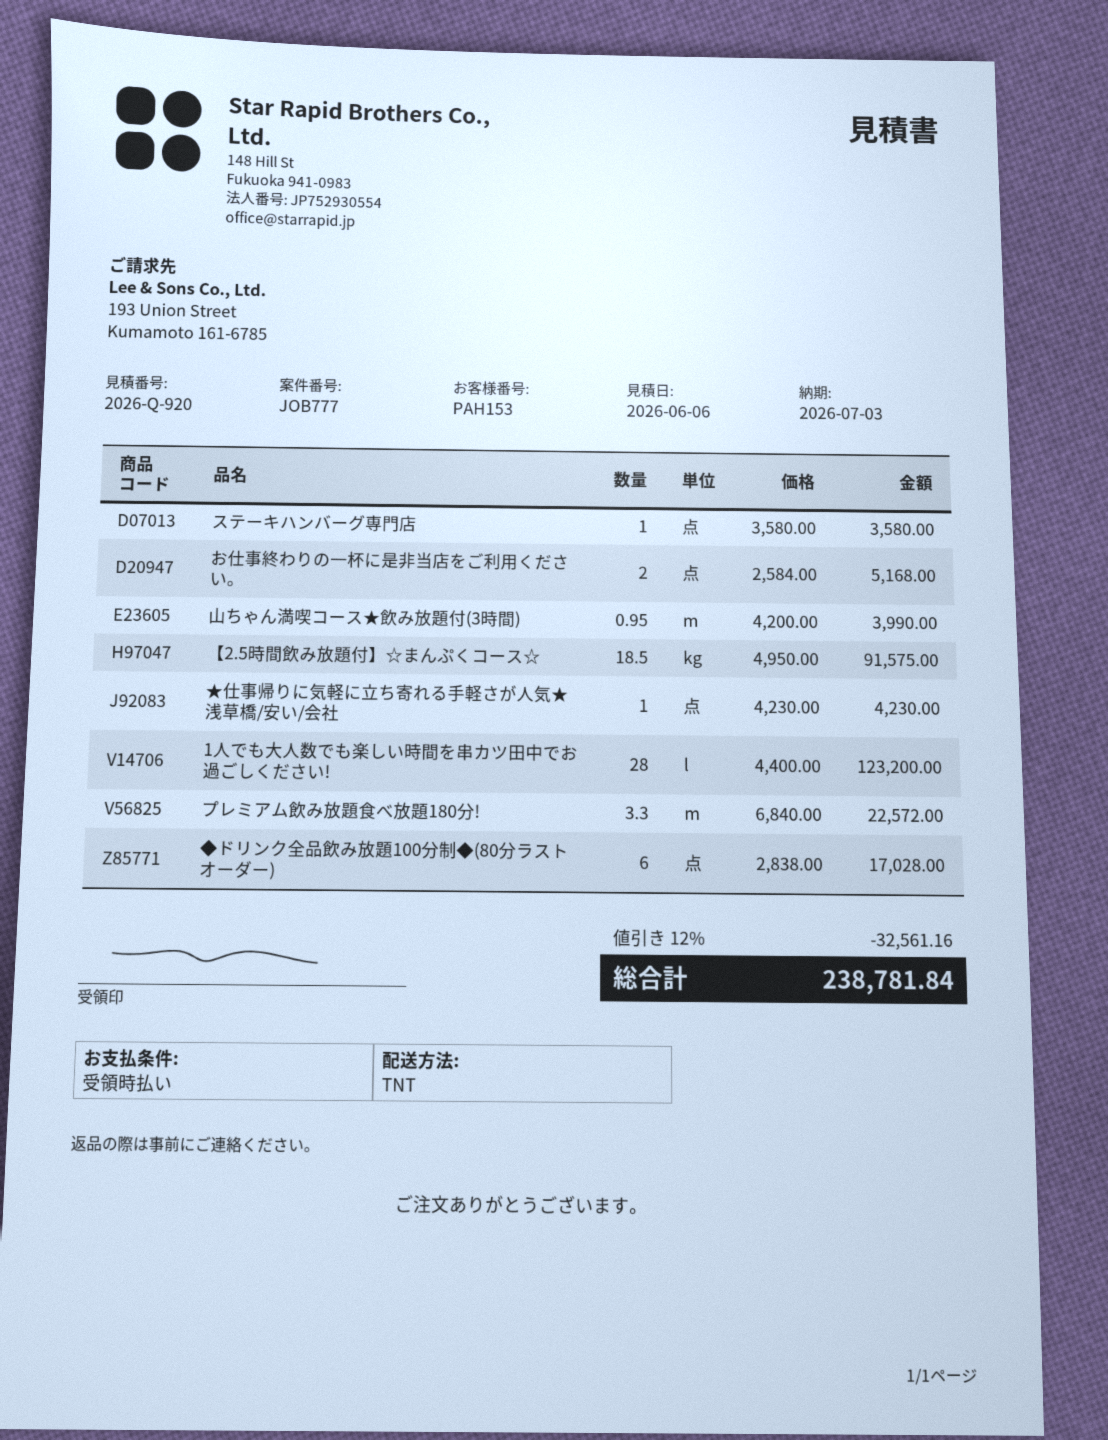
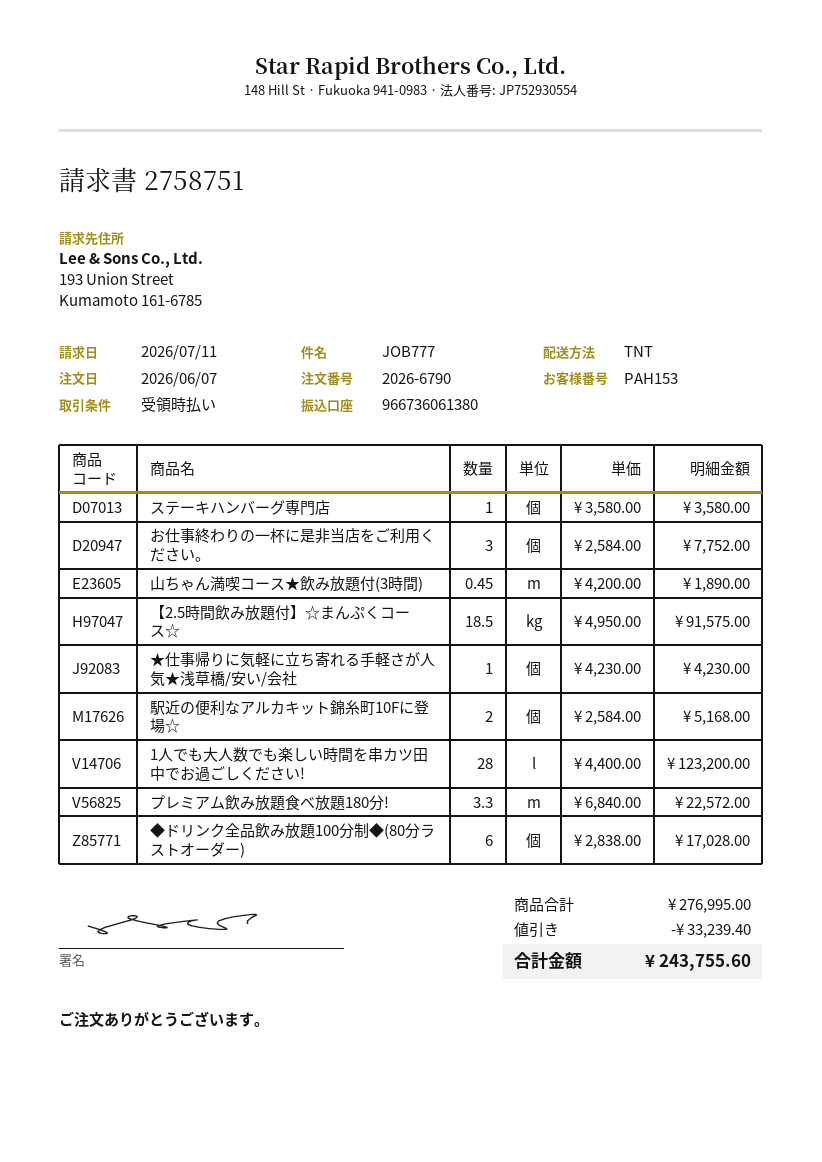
お仕事終わりの一杯に是非当店をご利用ください。: 2 x 2584.00 = 5168.00 -> 3 x 2584.00 = 7752.00
山ちゃん満喫コース★飲み放題付(3時間): 0.95 x 4200.00 = 3990.00 -> 0.45 x 4200.00 = 1890.00
駅近の便利なアルカキット錦糸町10Fに登場☆: none -> 2 x 2584.00 = 5168.00
discount: 32561.16 -> 33239.40
total: 238781.84 -> 243755.60

